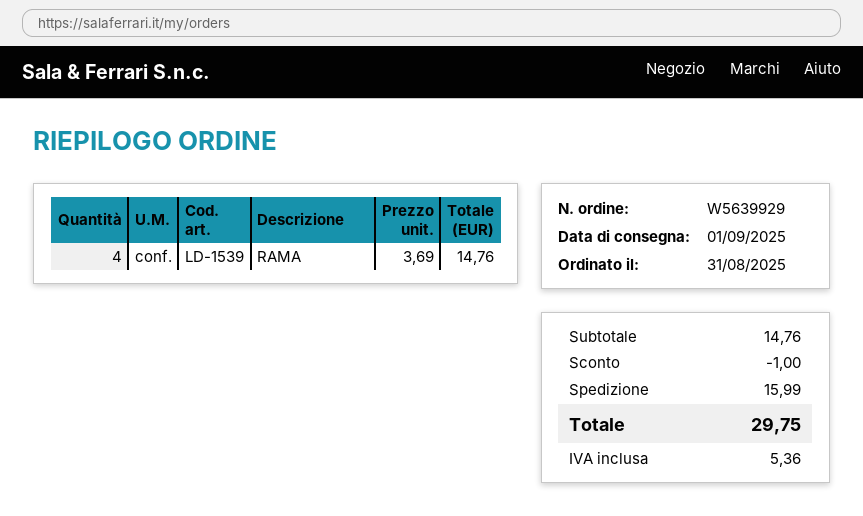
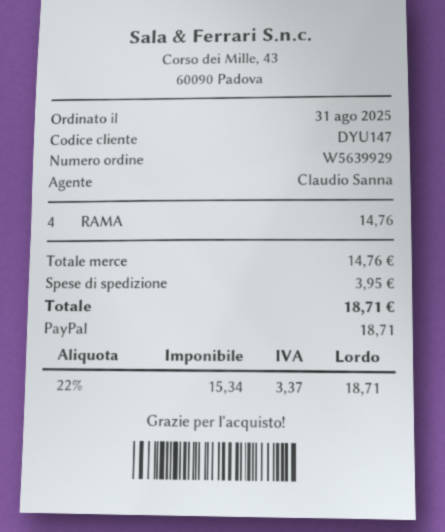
discount: 1.00 -> none
shipping: 15.99 -> 3.95
tax: 5.36 -> 3.37
total: 29.75 -> 18.71

